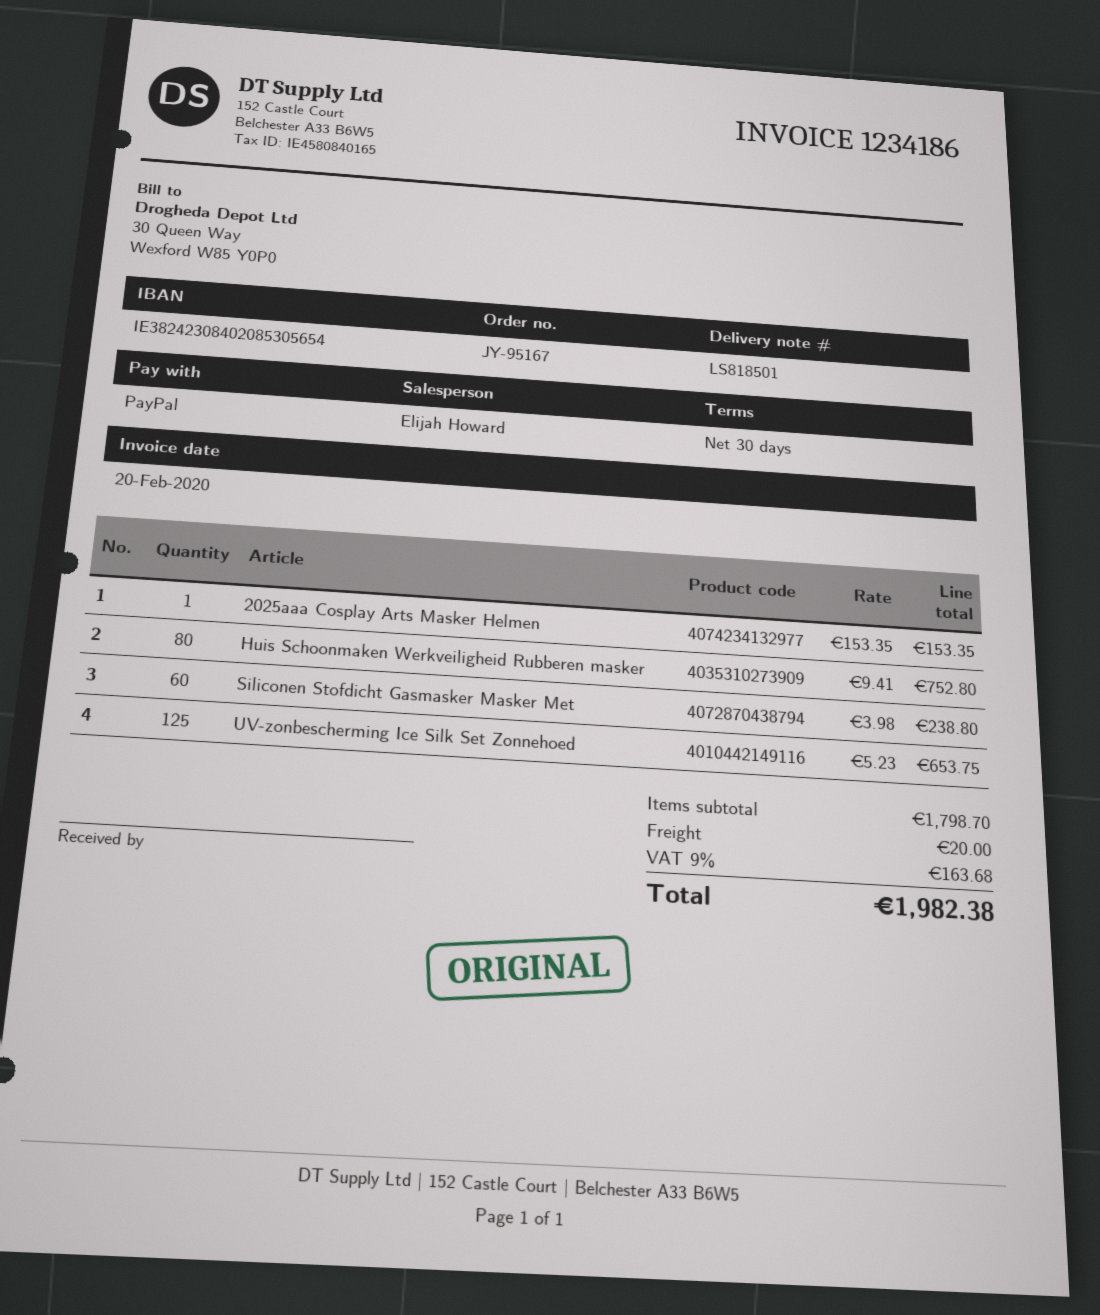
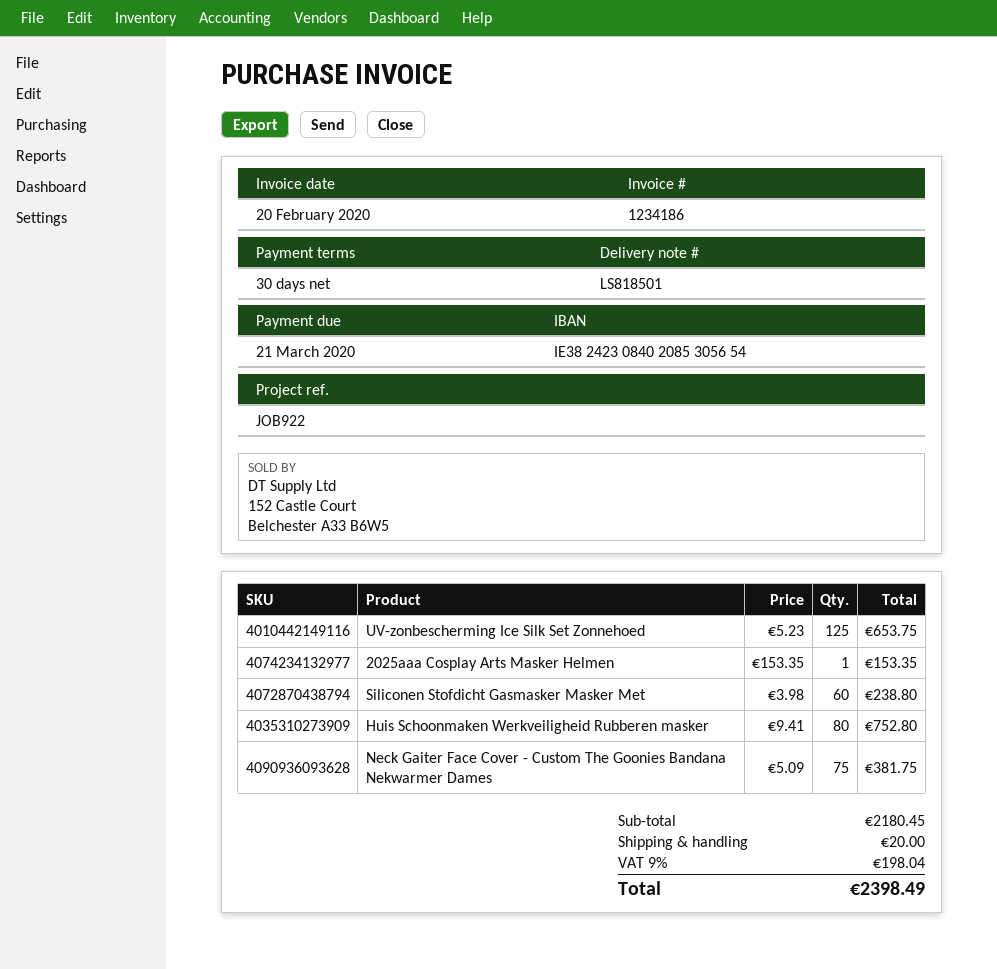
Neck Gaiter Face Cover - Custom The Goonies Bandana Nekwarmer Dames: none -> 75 x 5.09 = 381.75
subtotal: 1798.70 -> 2180.45
tax: 9% = 163.68 -> 9% = 198.04
total: 1982.38 -> 2398.49

